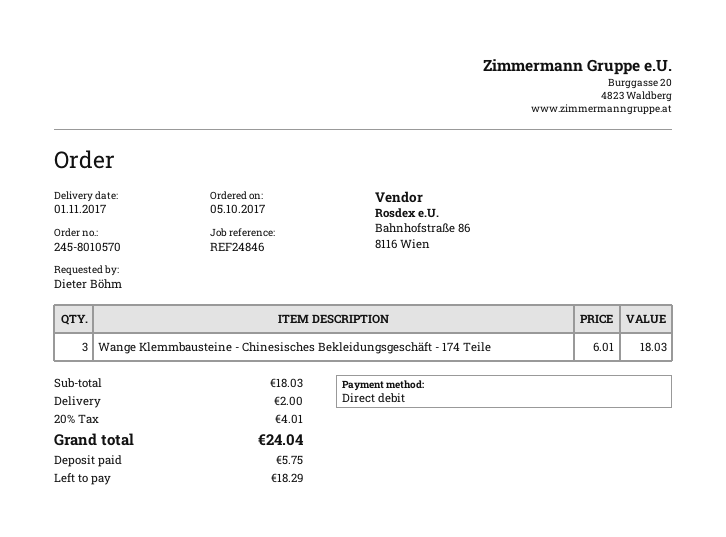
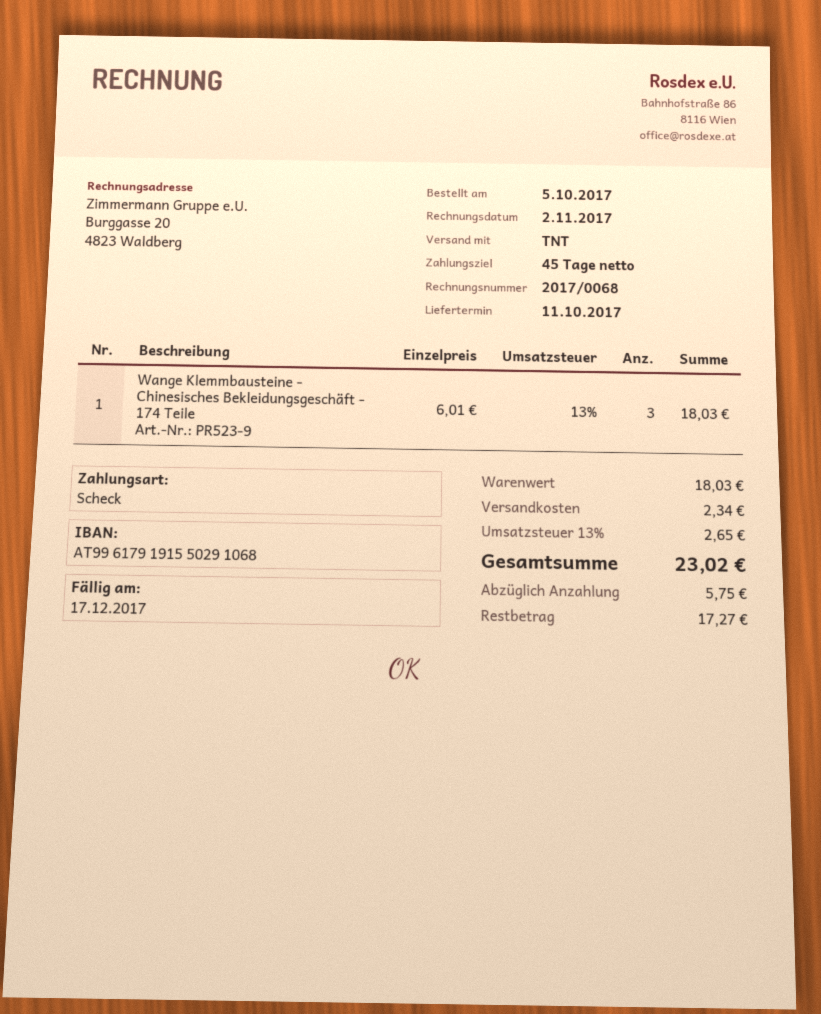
delivery date: 2017-11-01 -> 2017-10-11
payment method: direct debit -> cheque
shipping: 2.00 -> 2.34
tax: 20% = 4.01 -> 13% = 2.65
total: 24.04 -> 23.02
balance: 18.29 -> 17.27

